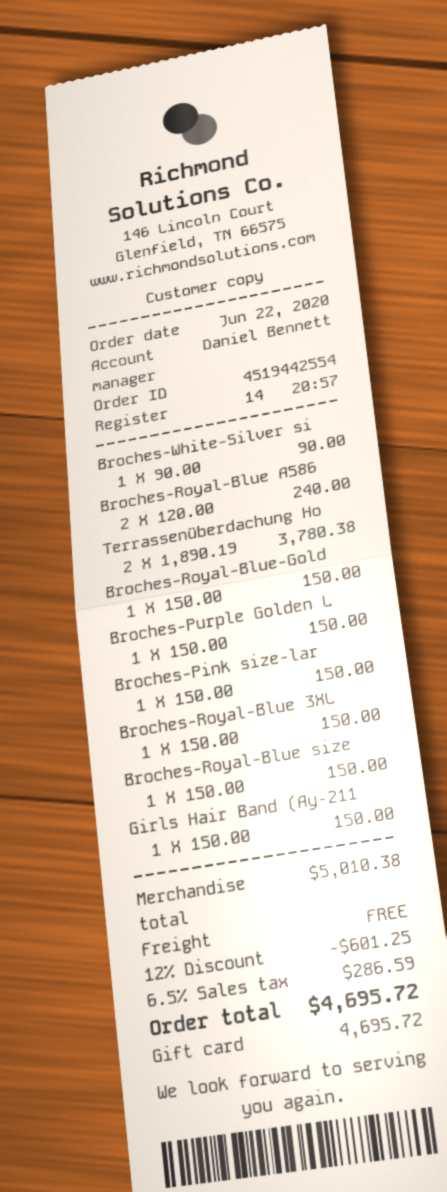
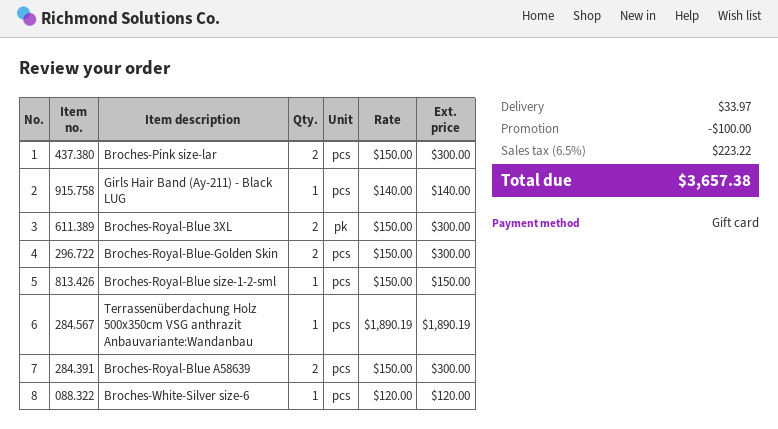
Broches-White-Silver si: 1 x 90.00 = 90.00 -> 1 x 120.00 = 120.00
Broches-Royal-Blue A586: 2 x 120.00 = 240.00 -> 2 x 150.00 = 300.00
Terrassenüberdachung Ho: 2 x 1890.19 = 3780.38 -> 1 x 1890.19 = 1890.19
Broches-Royal-Blue-Gold: 1 x 150.00 = 150.00 -> 2 x 150.00 = 300.00
Broches-Purple Golden L: 1 x 150.00 = 150.00 -> none
Broches-Pink size-lar: 1 x 150.00 = 150.00 -> 2 x 150.00 = 300.00
Broches-Royal-Blue 3XL: 1 x 150.00 = 150.00 -> 2 x 150.00 = 300.00
Girls Hair Band (Ay-211: 1 x 150.00 = 150.00 -> 1 x 140.00 = 140.00
discount: 601.25 -> 100.00
shipping: 0.00 -> 33.97
tax: 6.5% = 286.59 -> 6.5% = 223.22
total: 4695.72 -> 3657.38

